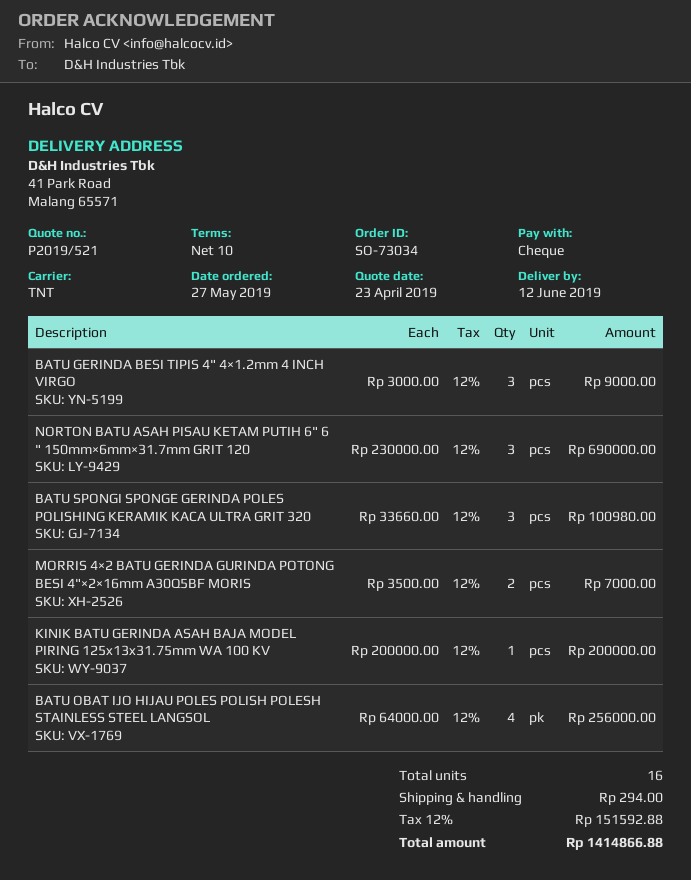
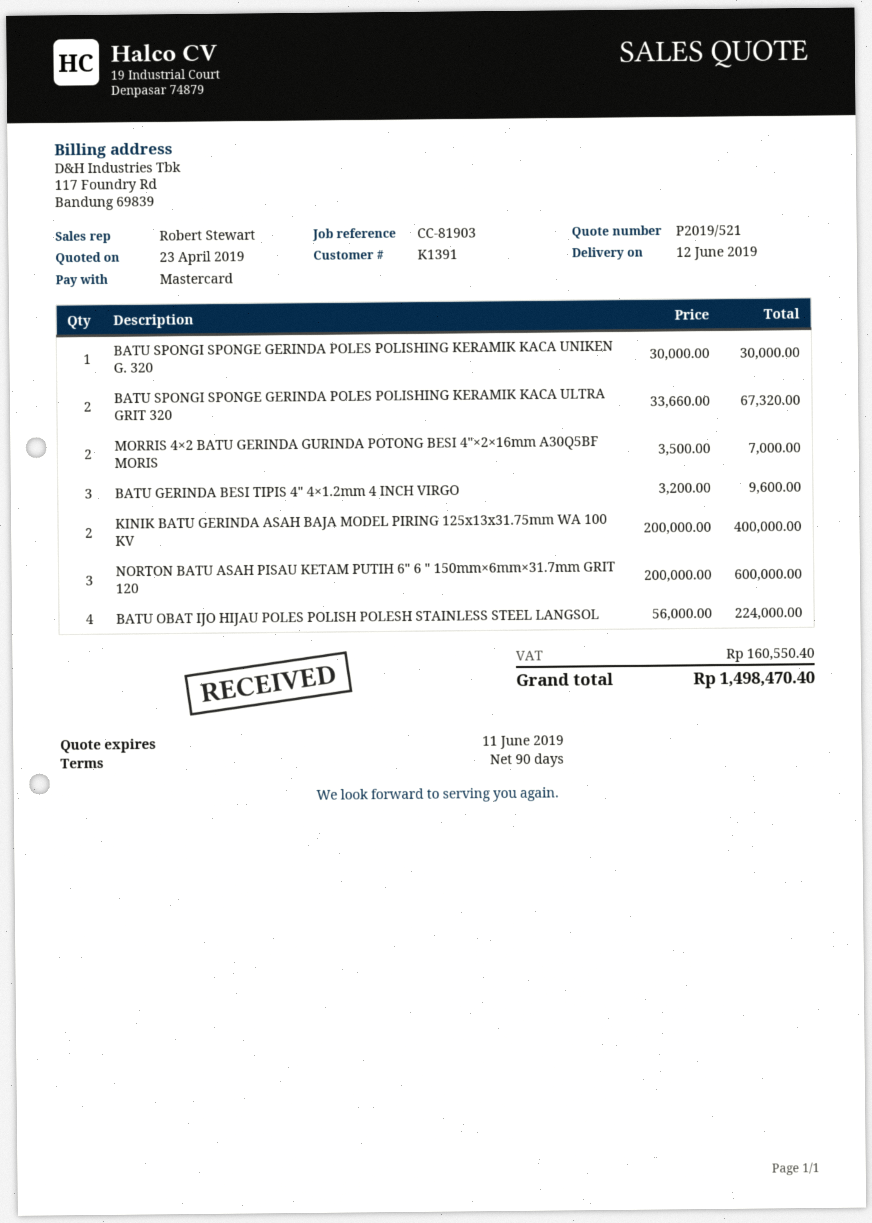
payment terms: 10 days -> 90 days
payment method: cheque -> Mastercard
BATU GERINDA BESI TIPIS 4" 4×1.2mm 4 INCH VIRGO: 3 x 3000.00 = 9000.00 -> 3 x 3200.00 = 9600.00
NORTON BATU ASAH PISAU KETAM PUTIH 6" 6 " 150mm×6mm×31.7mm GRIT 120: 3 x 230000.00 = 690000.00 -> 3 x 200000.00 = 600000.00
BATU SPONGI SPONGE GERINDA POLES POLISHING KERAMIK KACA ULTRA GRIT 320: 3 x 33660.00 = 100980.00 -> 2 x 33660.00 = 67320.00
KINIK BATU GERINDA ASAH BAJA MODEL PIRING 125x13x31.75mm WA 100 KV: 1 x 200000.00 = 200000.00 -> 2 x 200000.00 = 400000.00
BATU OBAT IJO HIJAU POLES POLISH POLESH STAINLESS STEEL LANGSOL: 4 x 64000.00 = 256000.00 -> 4 x 56000.00 = 224000.00
BATU SPONGI SPONGE GERINDA POLES POLISHING KERAMIK KACA UNIKEN G. 320: none -> 1 x 30000.00 = 30000.00
shipping: 294.00 -> none
tax: 151592.88 -> 160550.40
total: 1414866.88 -> 1498470.40

